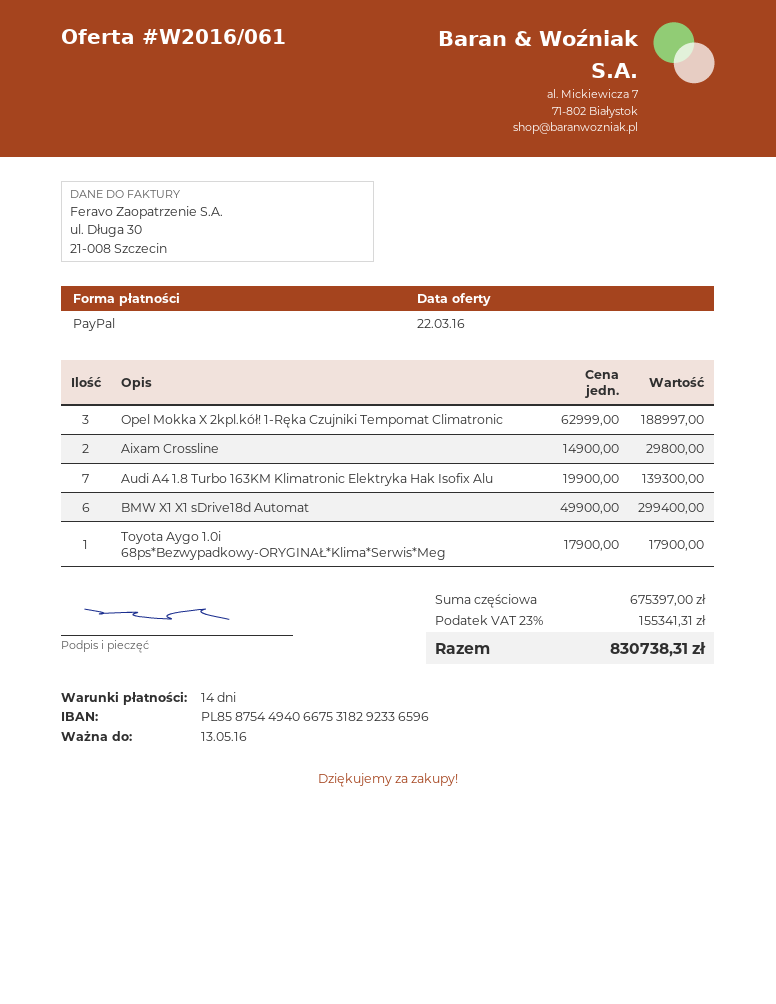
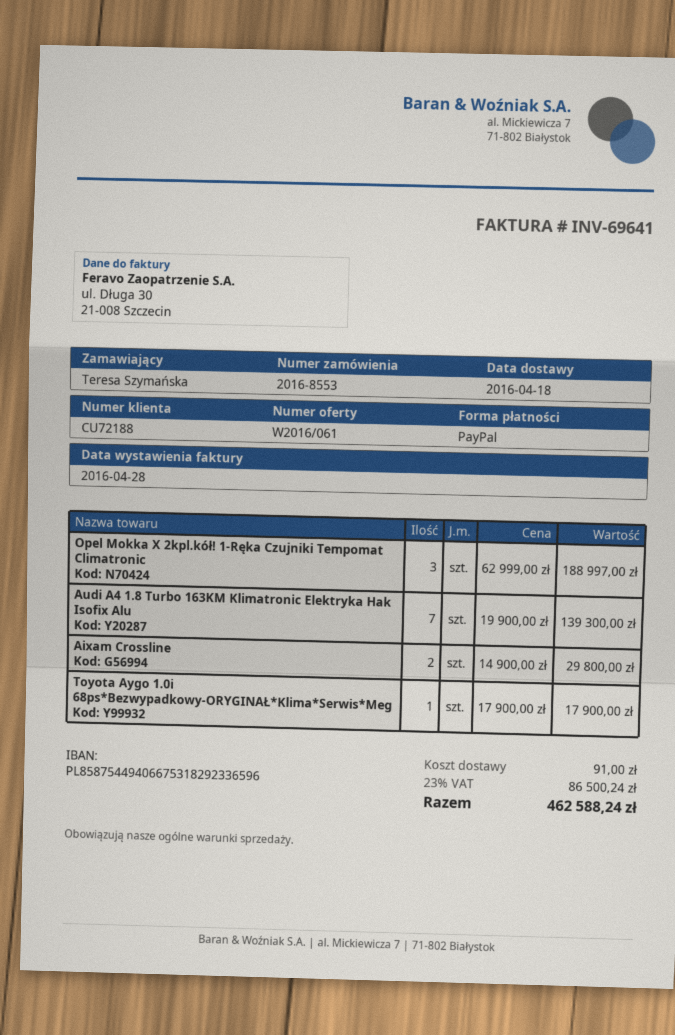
BMW X1 X1 sDrive18d Automat: 6 x 49900.00 = 299400.00 -> none
shipping: none -> 91.00
tax: 23% = 155341.31 -> 23% = 86500.24
total: 830738.31 -> 462588.24

